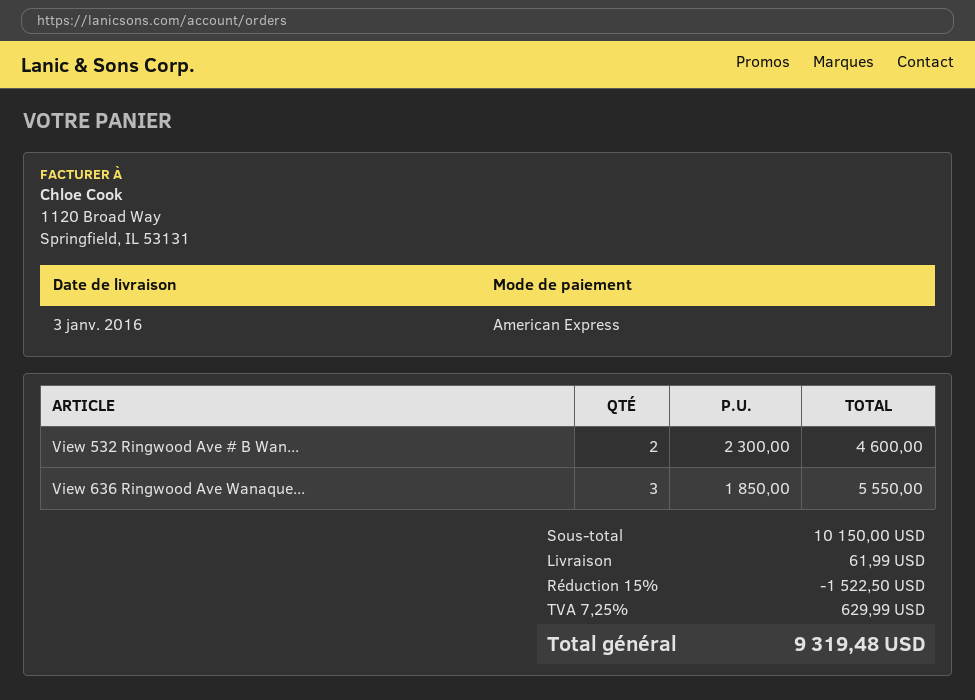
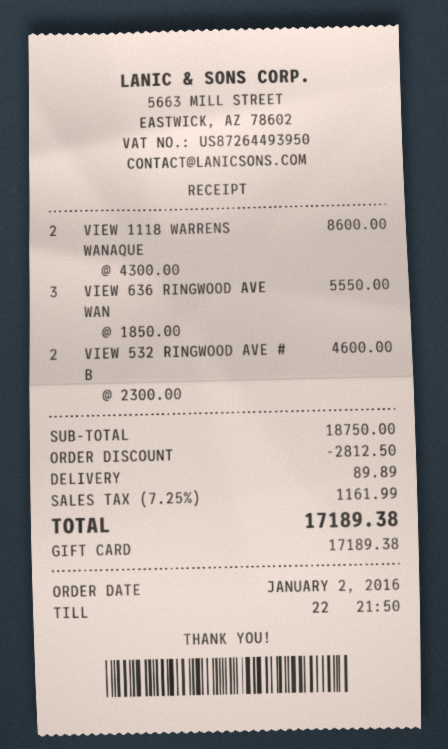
payment method: American Express -> gift card
VIEW 1118 WARRENS WANAQUE: none -> 2 x 4300.00 = 8600.00
subtotal: 10150.00 -> 18750.00
discount: 1522.50 -> 2812.50
shipping: 61.99 -> 89.89
tax: 7.25% = 629.99 -> 7.25% = 1161.99
total: 9319.48 -> 17189.38

